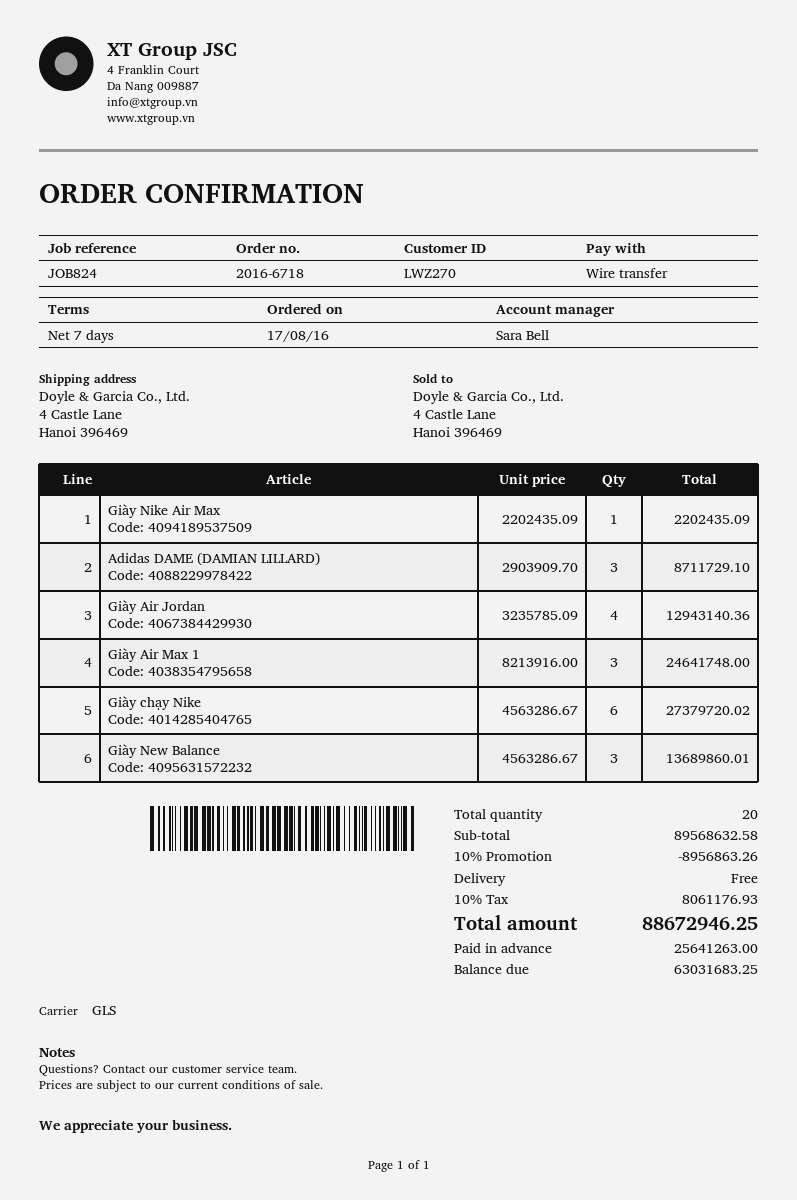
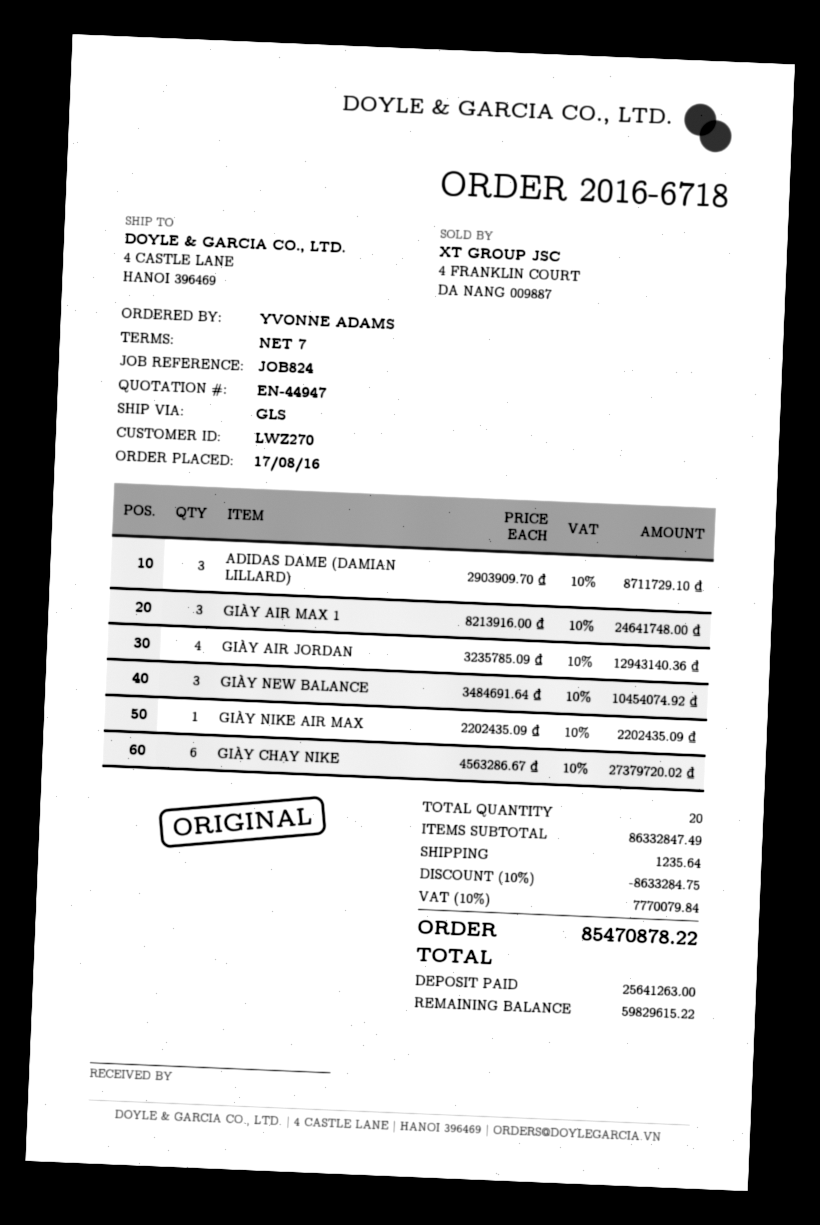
Giày New Balance: 3 x 4563286.67 = 13689860.01 -> 3 x 3484691.64 = 10454074.92
subtotal: 89568632.58 -> 86332847.49
discount: 10% = 8956863.26 -> 10% = 8633284.75
shipping: 0.00 -> 1235.64
tax: 10% = 8061176.93 -> 10% = 7770079.84
total: 88672946.25 -> 85470878.22
balance: 63031683.25 -> 59829615.22

